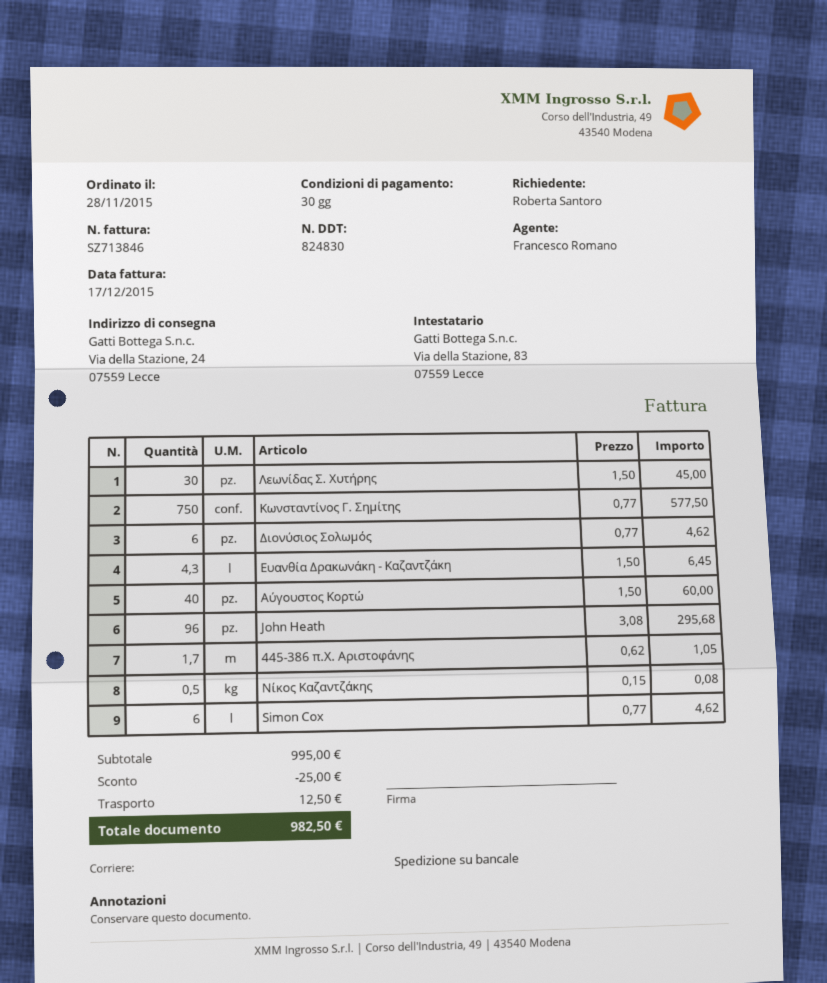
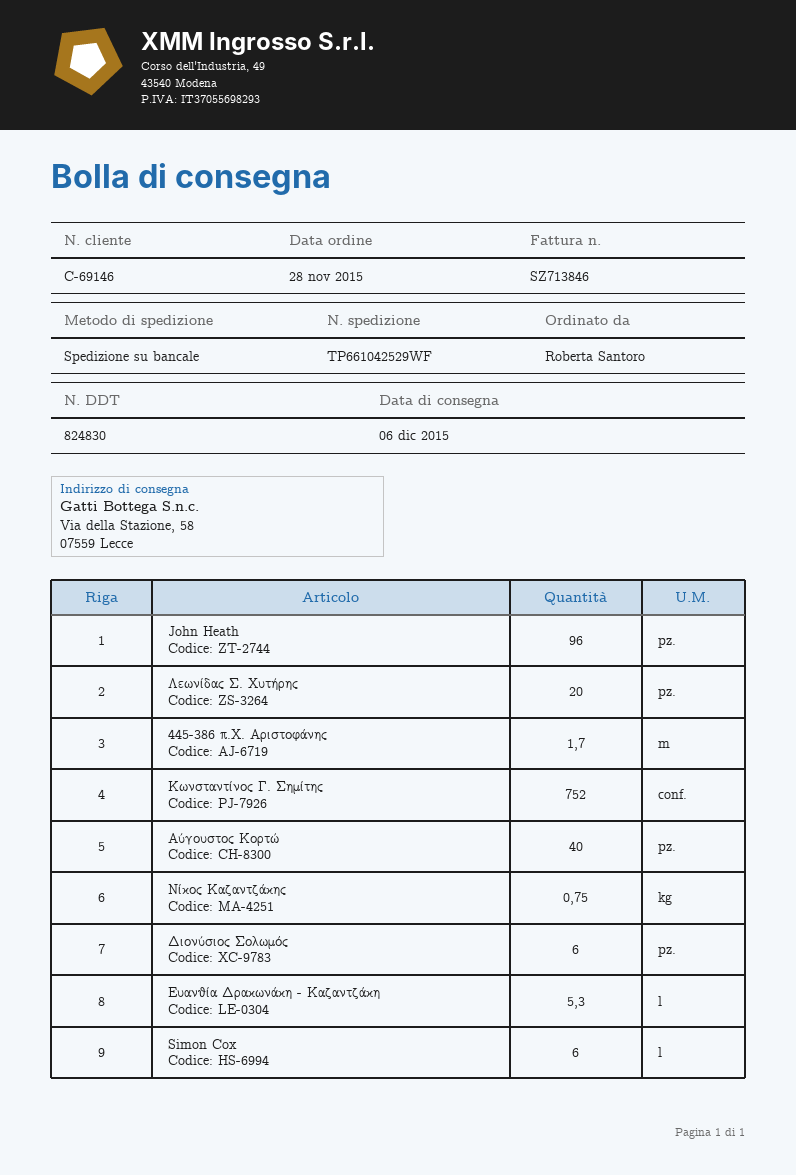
ship to: Via della Stazione, 24, 07559 Lecce -> Via della Stazione, 58, 07559 Lecce
Λεωνίδας Σ. Χυτήρης: 30 -> 20
Κωνσταντίνος Γ. Σημίτης: 750 -> 752
Ευανθία Δρακωνάκη - Καζαντζάκη: 4.3 -> 5.3
Νίκος Καζαντζάκης: 0.5 -> 0.75

